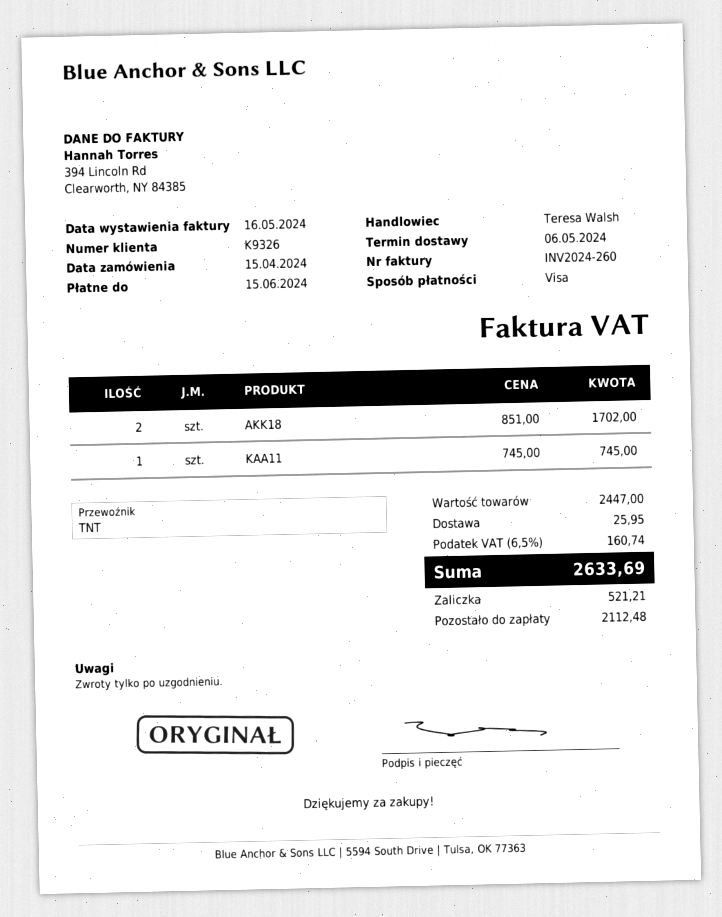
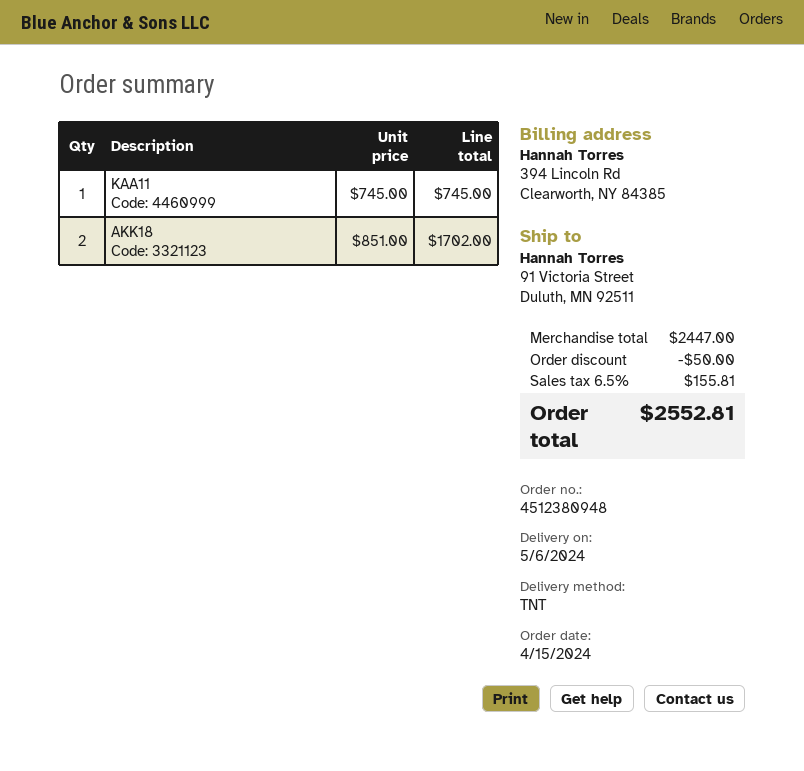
discount: none -> 50.00
shipping: 25.95 -> none
tax: 6.5% = 160.74 -> 6.5% = 155.81
total: 2633.69 -> 2552.81

